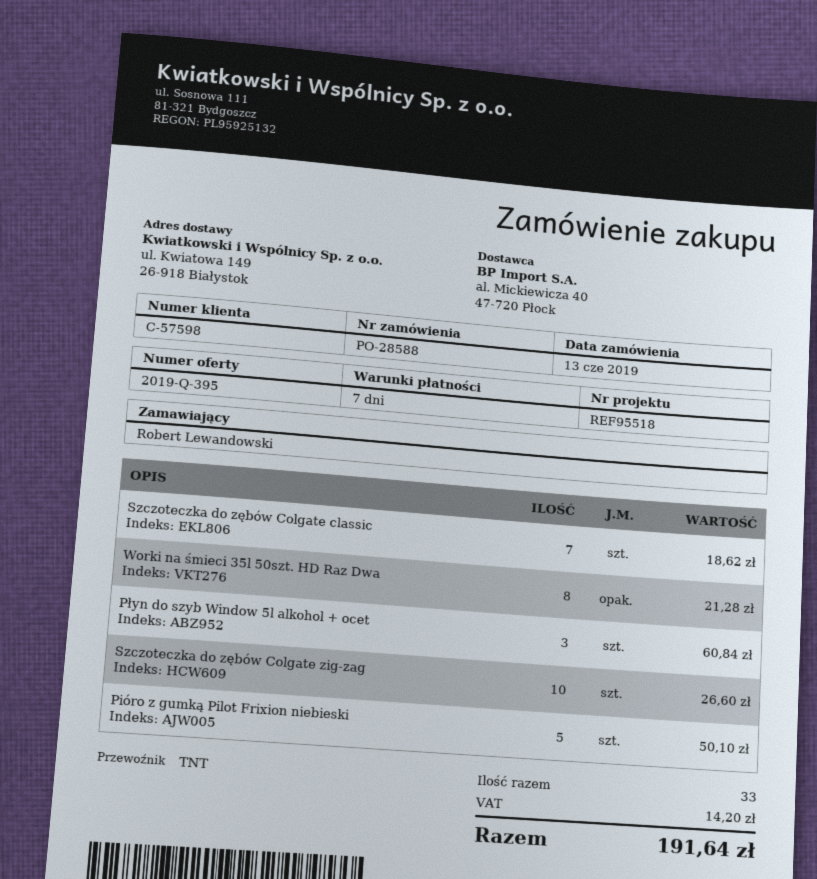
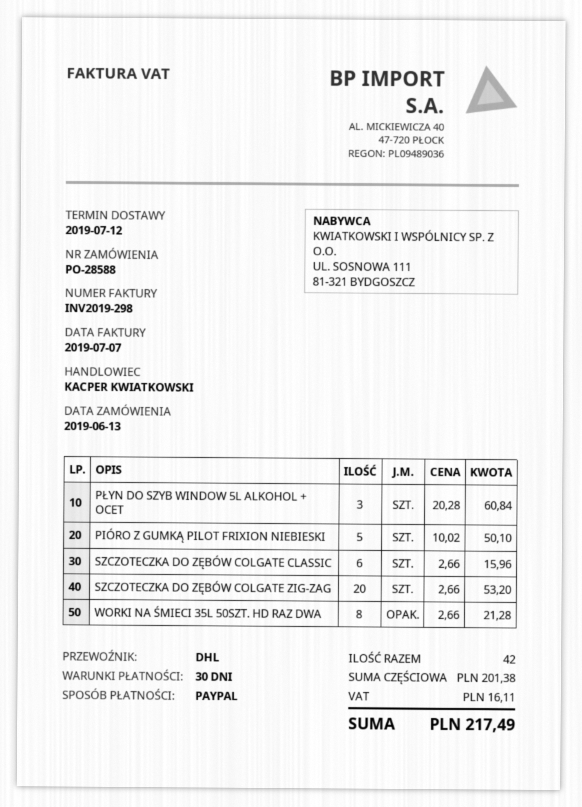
payment terms: 7 days -> 30 days
shipping method: TNT -> DHL
Szczoteczka do zębów Colgate classic: 7 for 18.62 -> 6 for 15.96
Szczoteczka do zębów Colgate zig-zag: 10 for 26.60 -> 20 for 53.20
total quantity: 33 -> 42
tax: 14.20 -> 16.11
total: 191.64 -> 217.49

